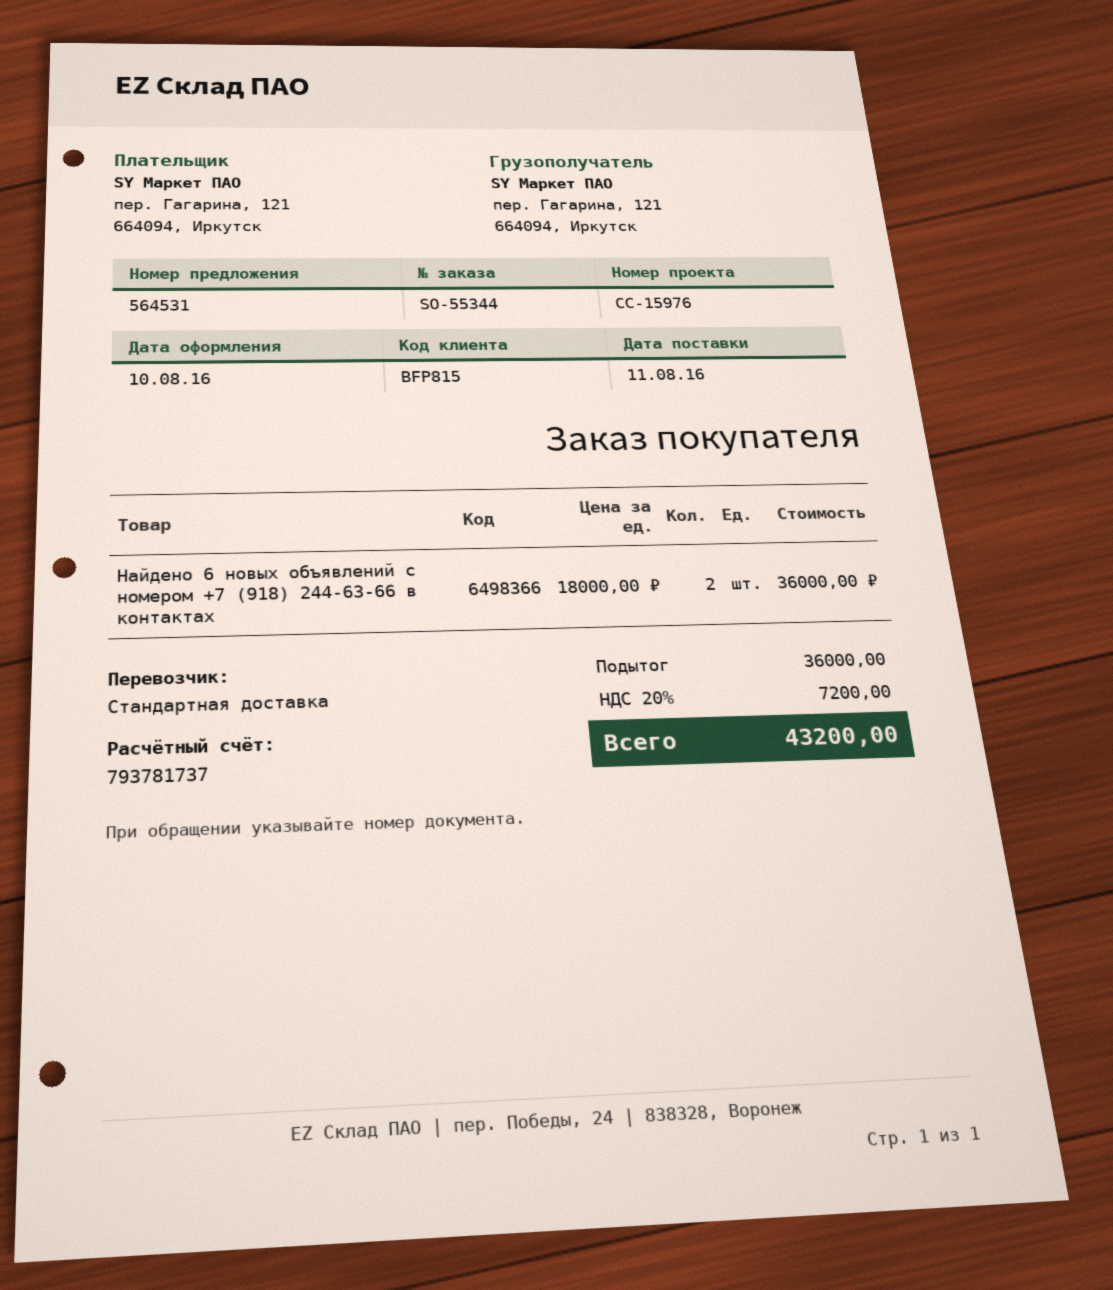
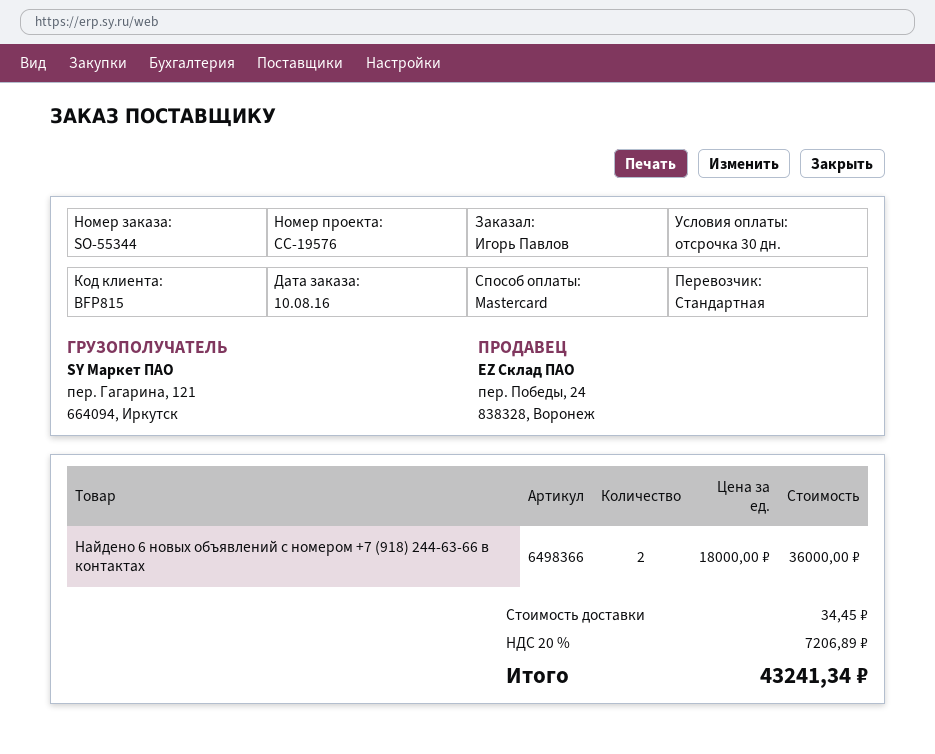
reference: CC-15976 -> CC-19576
shipping: none -> 34.45
tax: 20% = 7200.00 -> 20% = 7206.89
total: 43200.00 -> 43241.34

